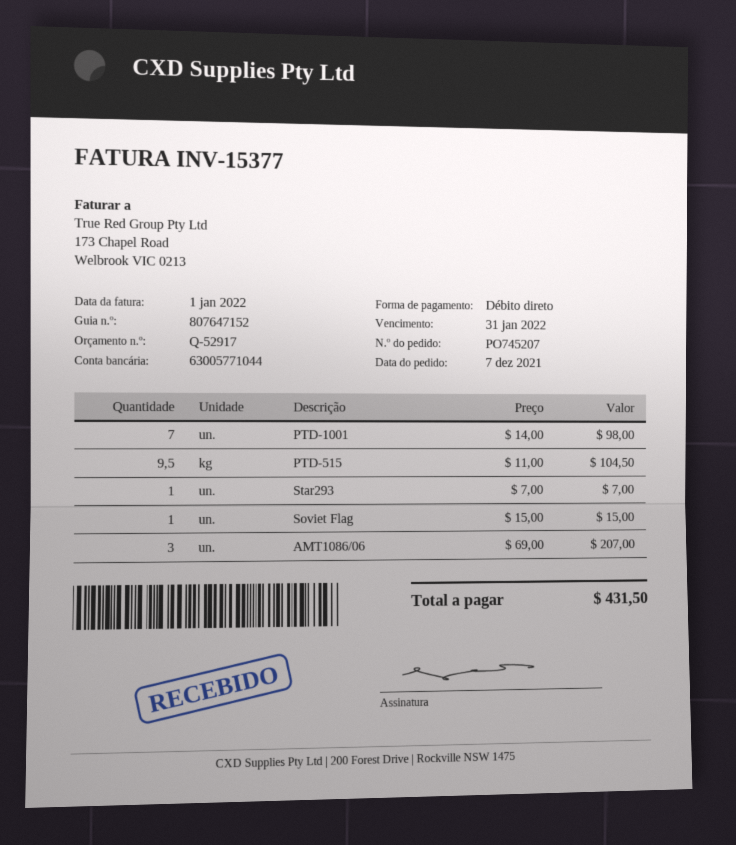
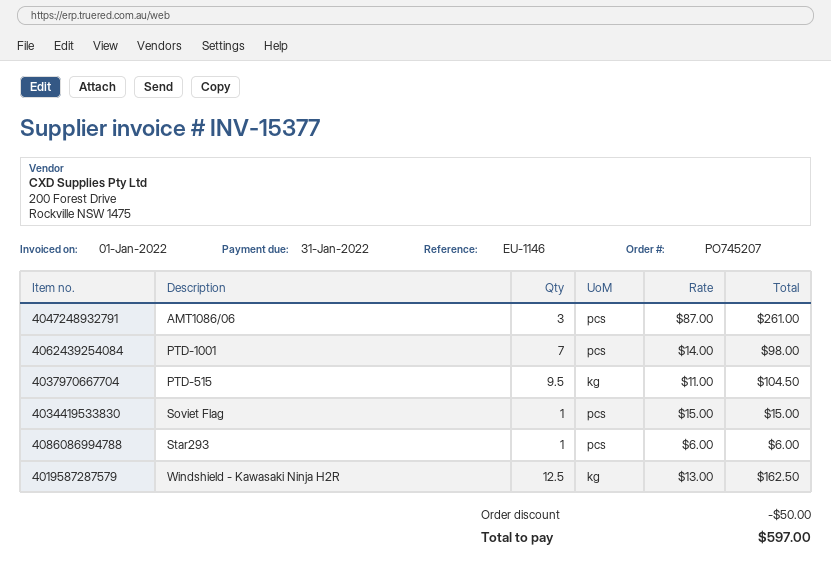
Star293: 1 x 7.00 = 7.00 -> 1 x 6.00 = 6.00
AMT1086/06: 3 x 69.00 = 207.00 -> 3 x 87.00 = 261.00
Windshield - Kawasaki Ninja H2R: none -> 12.5 x 13.00 = 162.50
discount: none -> 50.00
total: 431.50 -> 597.00

